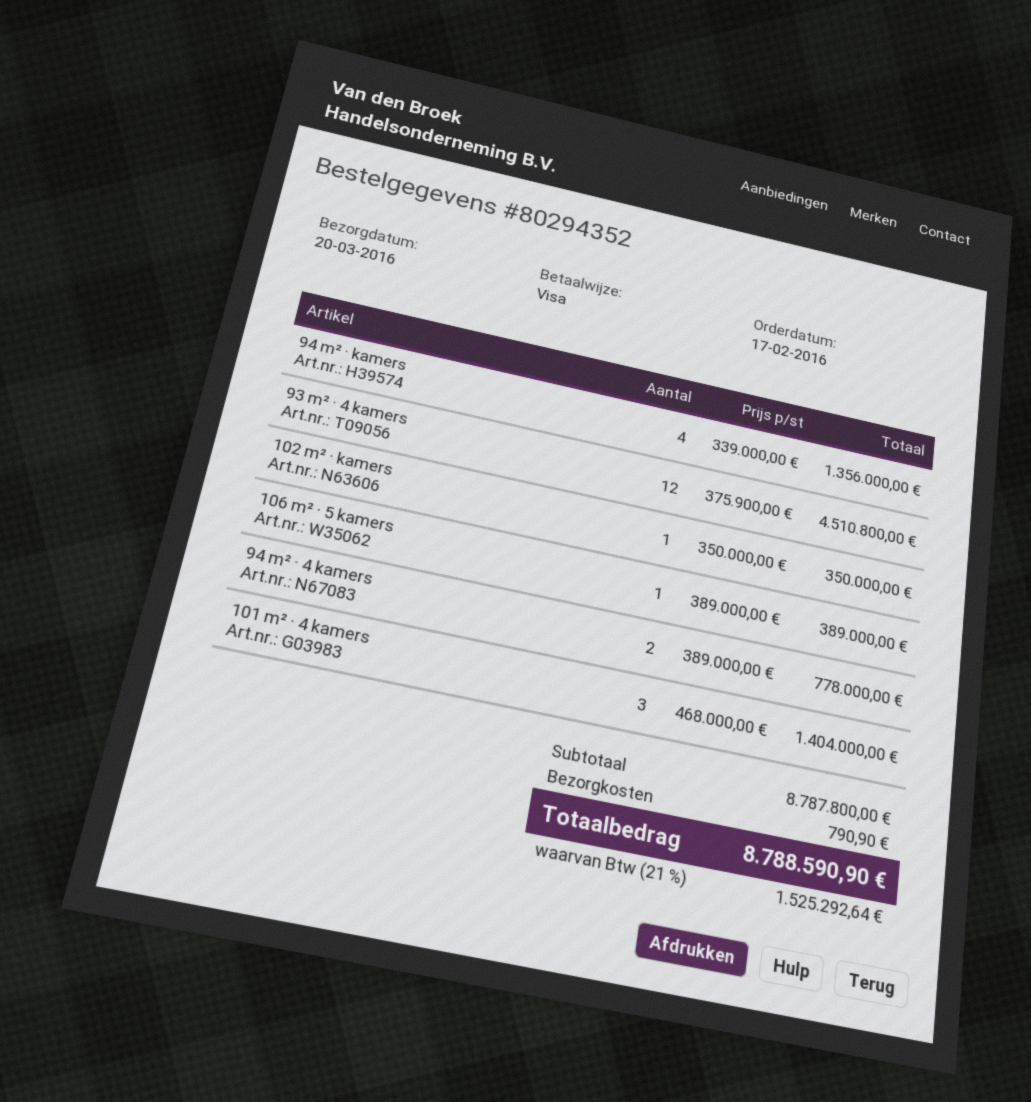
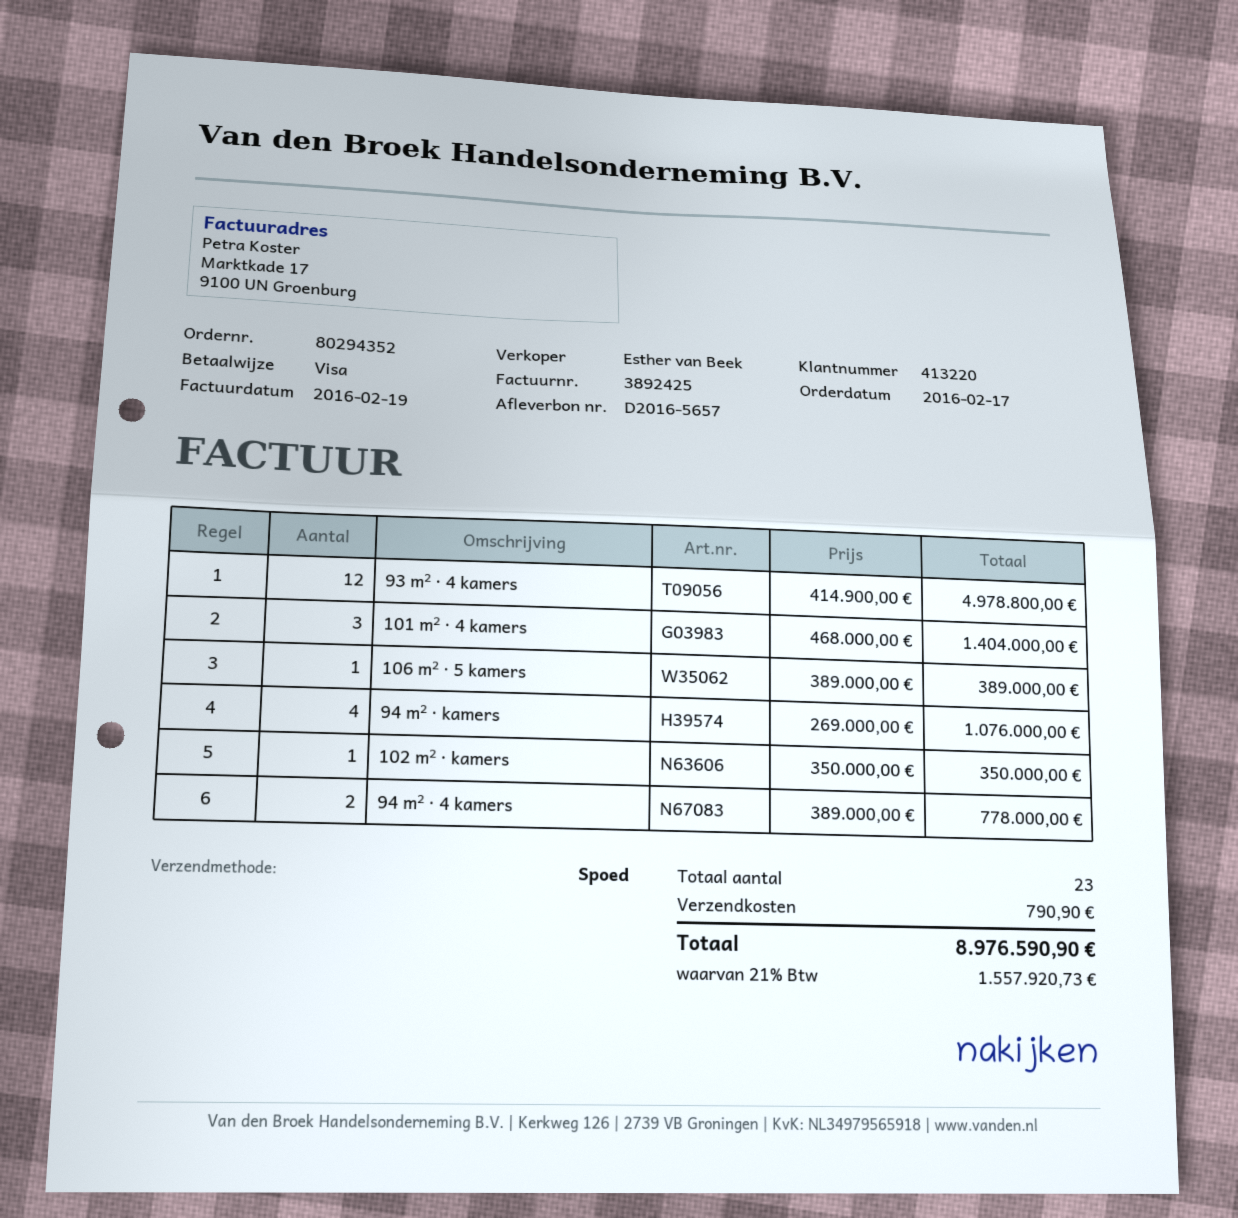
94 m² · kamers: 4 x 339000.00 = 1356000.00 -> 4 x 269000.00 = 1076000.00
93 m² · 4 kamers: 12 x 375900.00 = 4510800.00 -> 12 x 414900.00 = 4978800.00
tax: 21% = 1525292.64 -> 21% = 1557920.73
total: 8788590.90 -> 8976590.90

